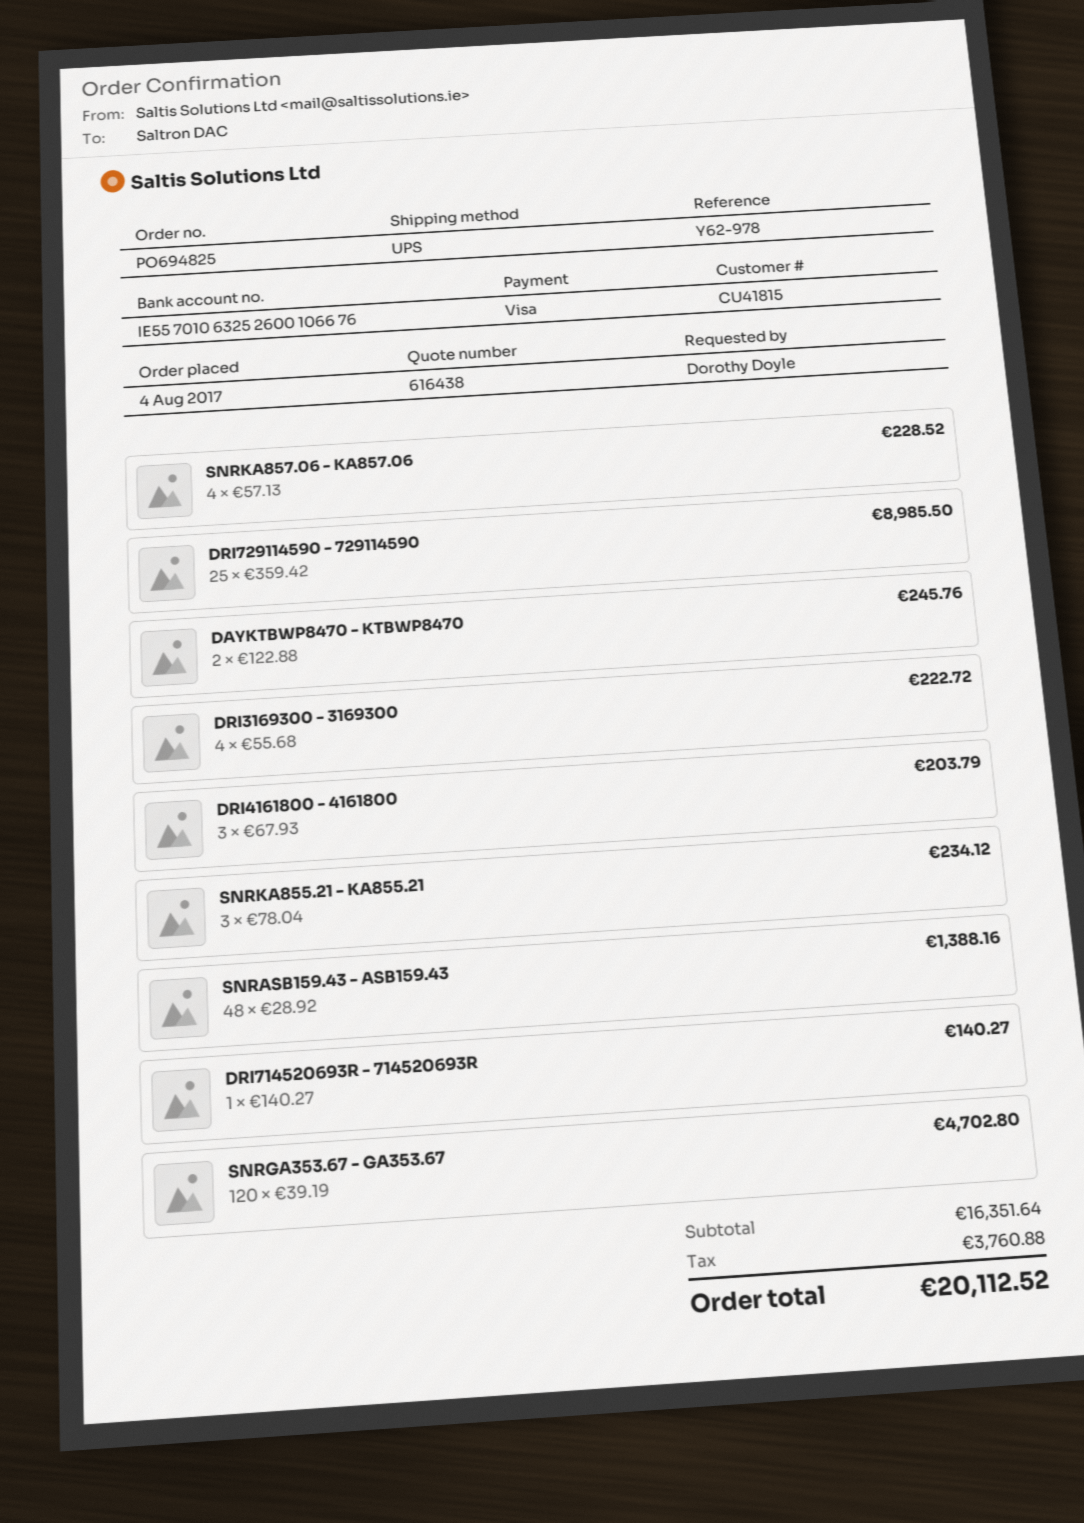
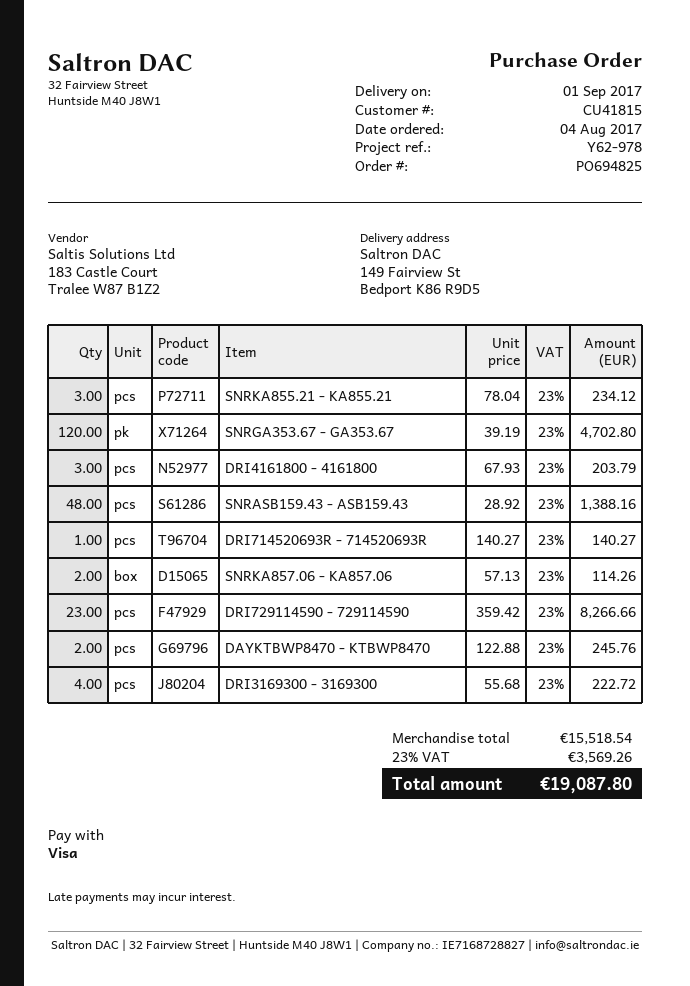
SNRKA857.06 - KA857.06: 4 x 57.13 = 228.52 -> 2 x 57.13 = 114.26
DRI729114590 - 729114590: 25 x 359.42 = 8985.50 -> 23 x 359.42 = 8266.66
subtotal: 16351.64 -> 15518.54
tax: 3760.88 -> 3569.26
total: 20112.52 -> 19087.80

